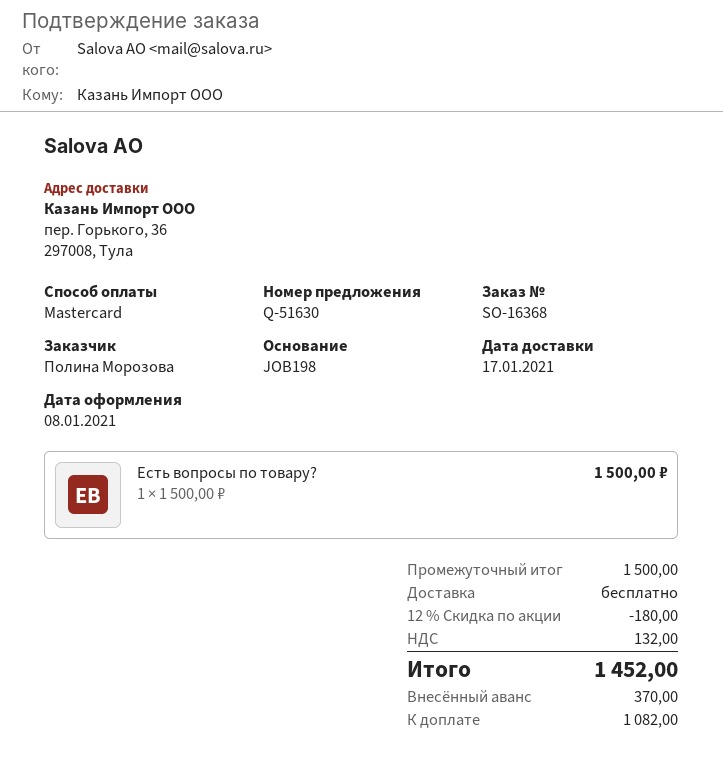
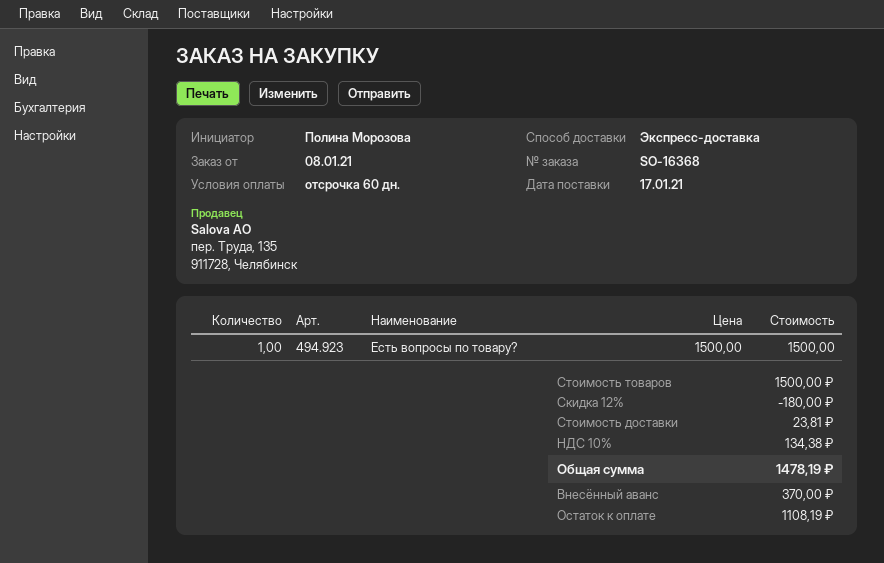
shipping: 0.00 -> 23.81
tax: 132.00 -> 134.38
total: 1452.00 -> 1478.19
balance: 1082.00 -> 1108.19

